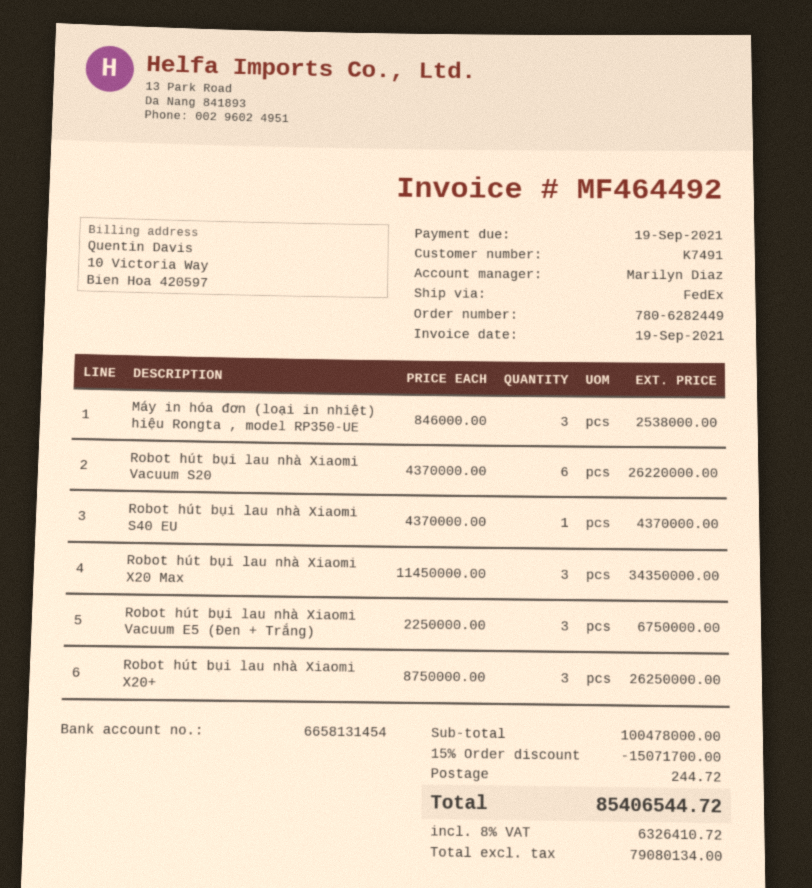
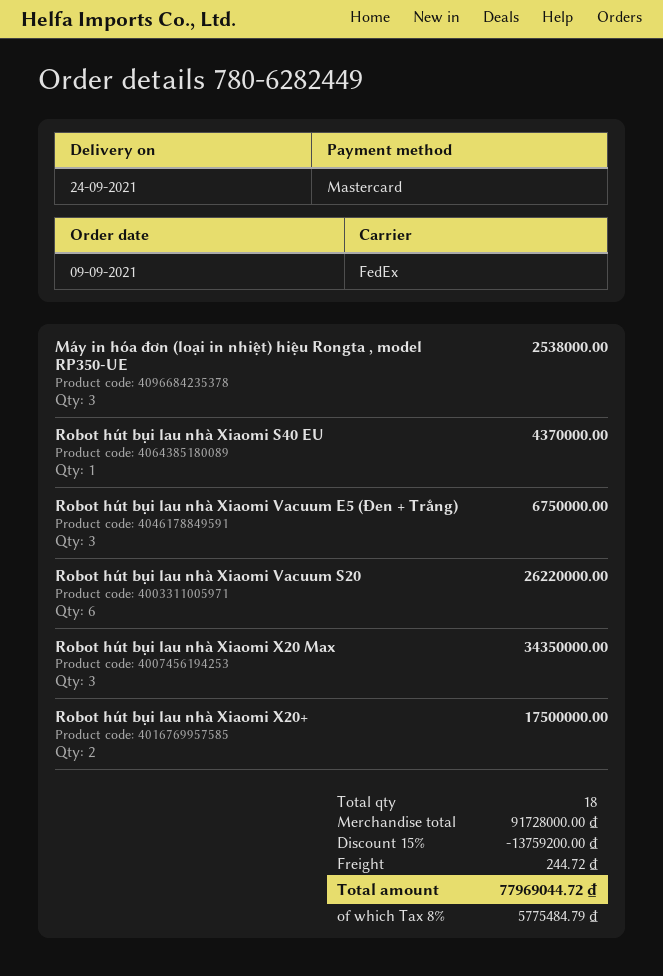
Robot hút bụi lau nhà Xiaomi X20+: 3 for 26250000.00 -> 2 for 17500000.00
subtotal: 100478000.00 -> 91728000.00
discount: 15% = 15071700.00 -> 15% = 13759200.00
tax: 8% = 6326410.72 -> 8% = 5775484.79
total: 85406544.72 -> 77969044.72

